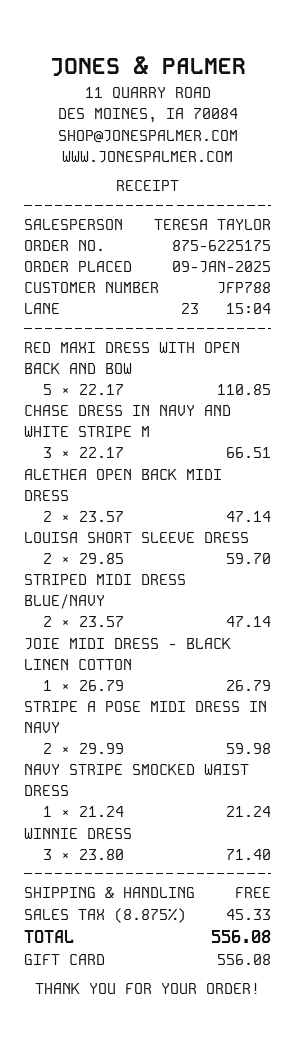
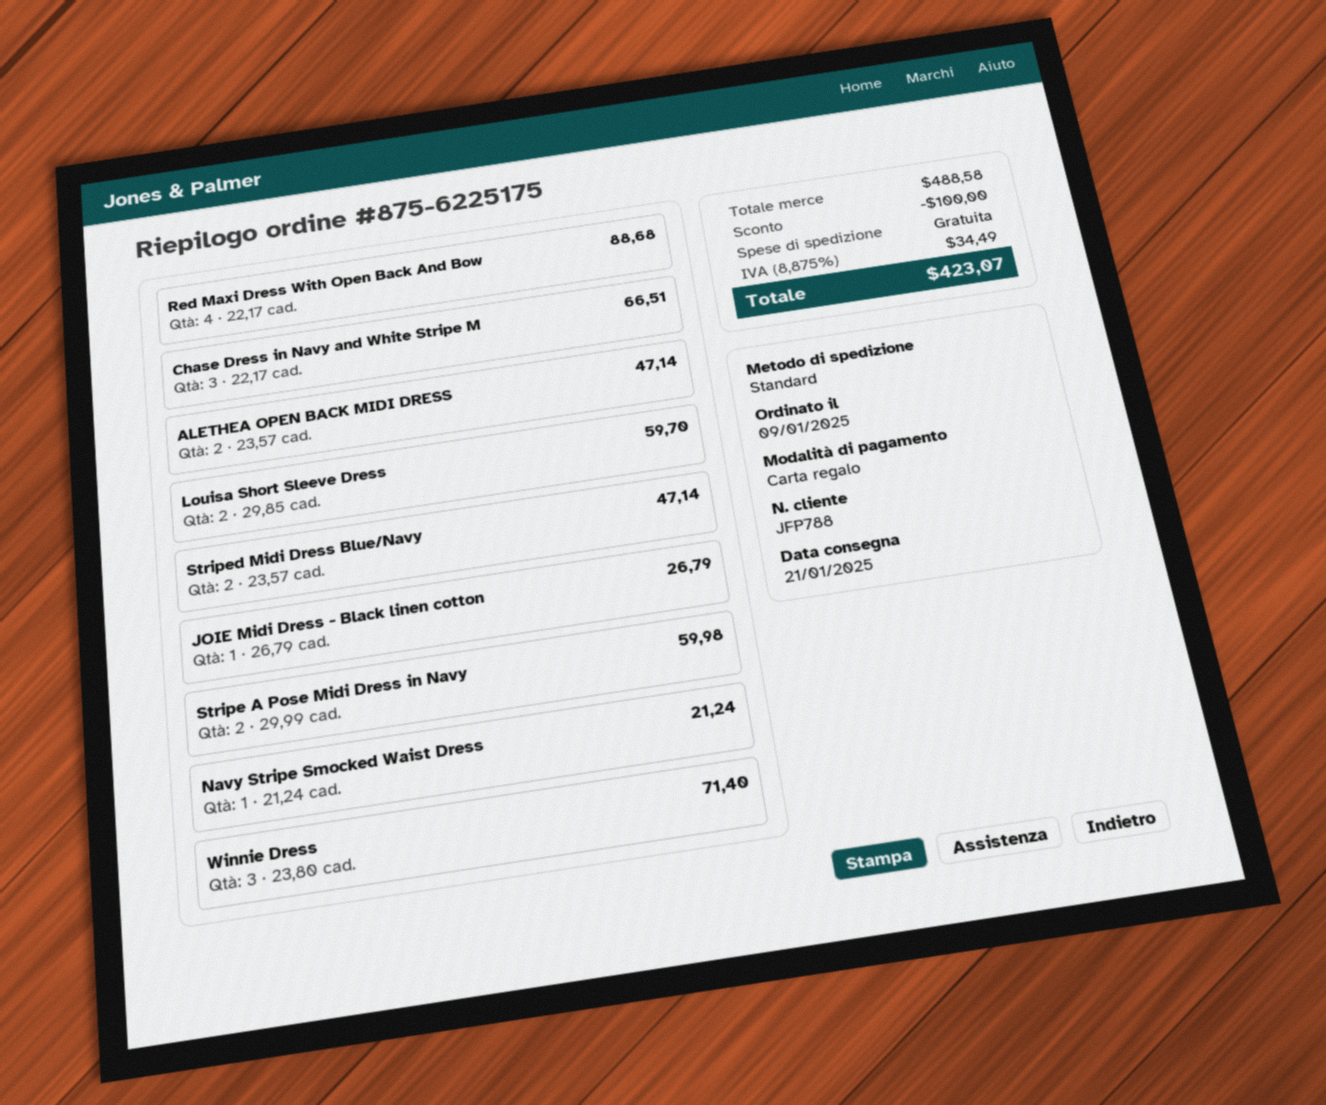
RED MAXI DRESS WITH OPEN BACK AND BOW: 5 x 22.17 = 110.85 -> 4 x 22.17 = 88.68
discount: none -> 100.00
tax: 8.875% = 45.33 -> 8.875% = 34.49
total: 556.08 -> 423.07

